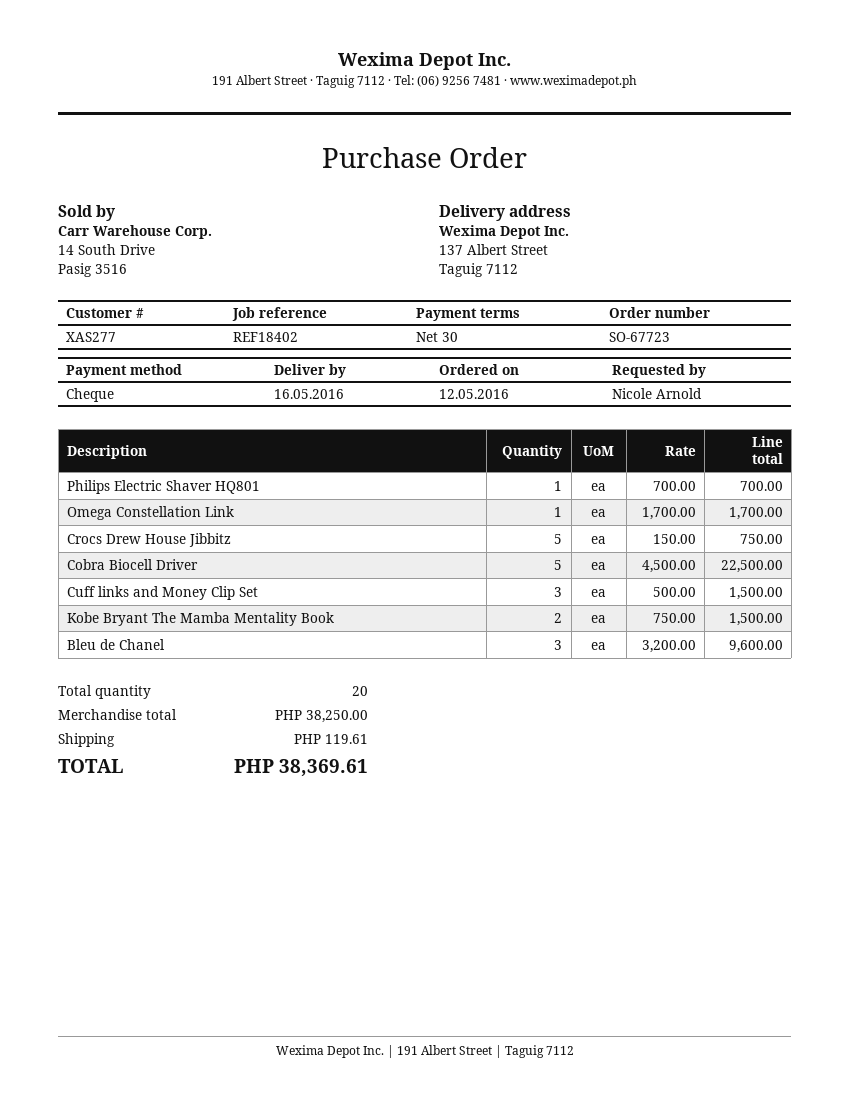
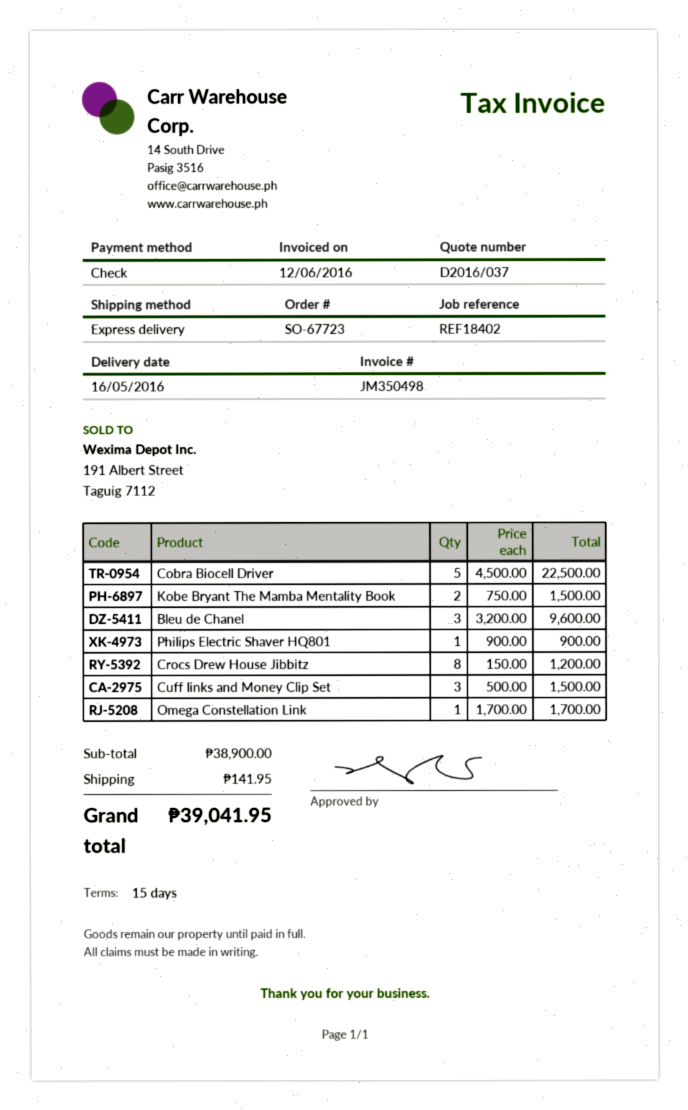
payment terms: 30 days -> 15 days
Philips Electric Shaver HQ801: 1 x 700.00 = 700.00 -> 1 x 900.00 = 900.00
Crocs Drew House Jibbitz: 5 x 150.00 = 750.00 -> 8 x 150.00 = 1200.00
subtotal: 38250.00 -> 38900.00
shipping: 119.61 -> 141.95
total: 38369.61 -> 39041.95

